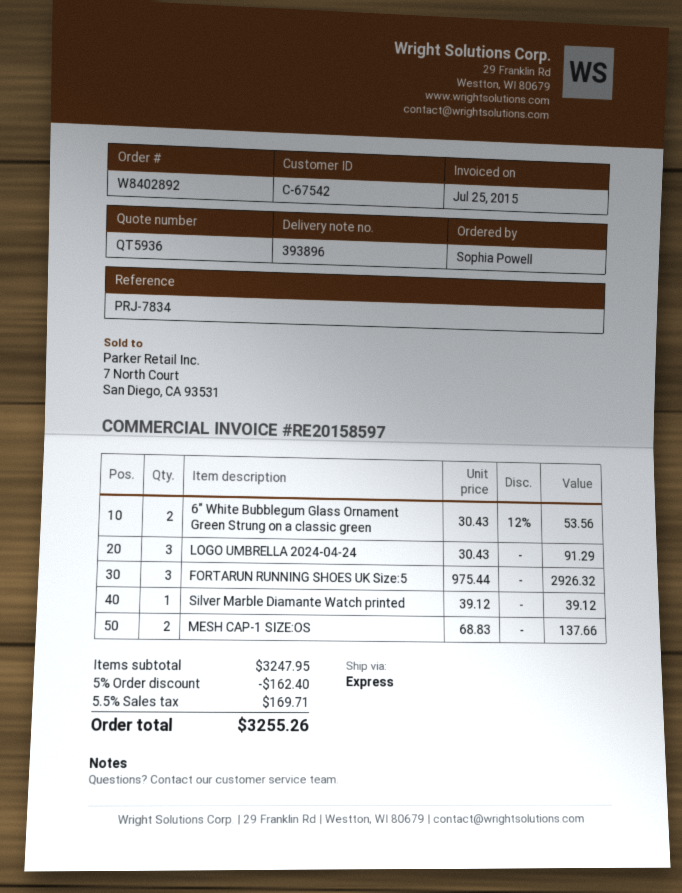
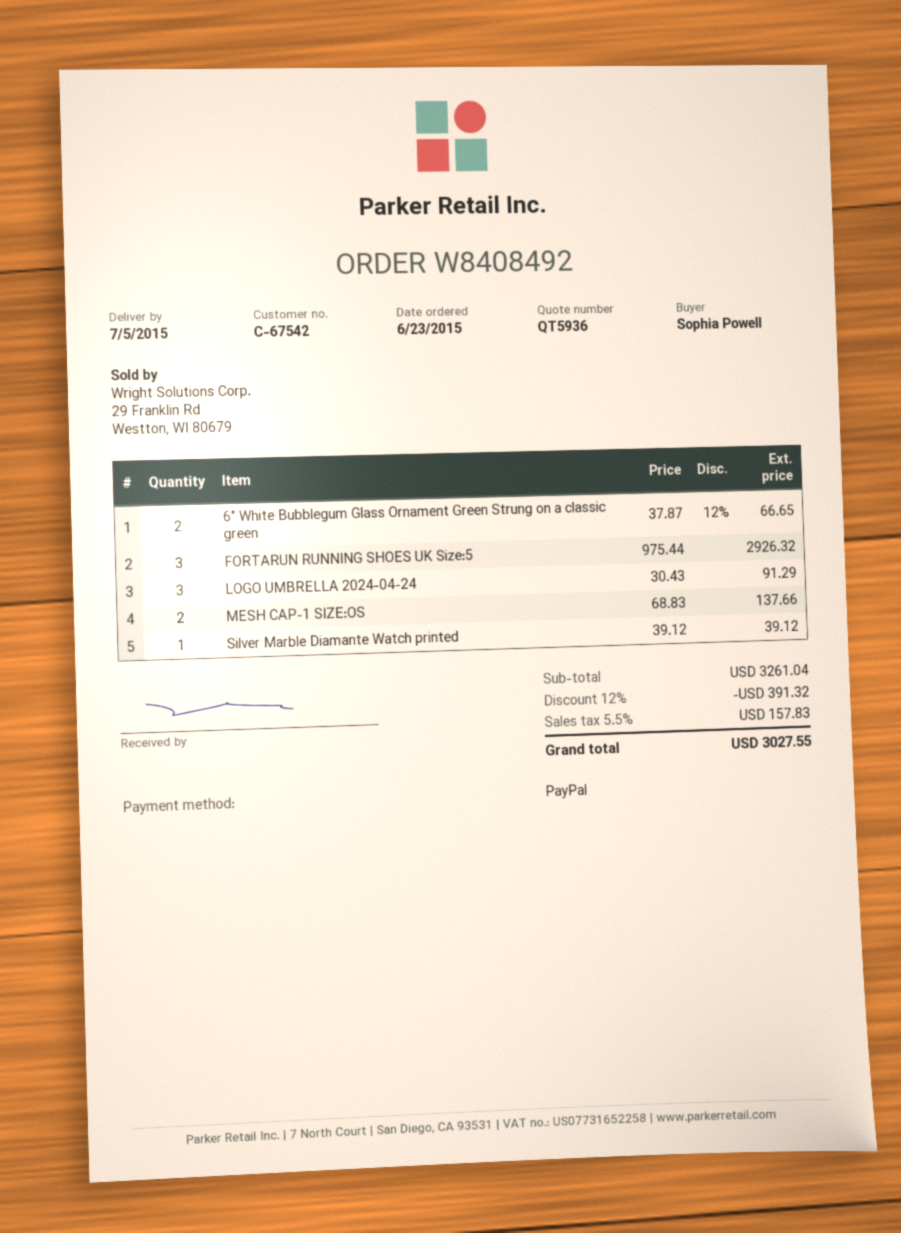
order number: W8402892 -> W8408492
6" White Bubblegum Glass Ornament Green Strung on a classic green: 2 x 30.43 - 12% = 53.56 -> 2 x 37.87 - 12% = 66.65
subtotal: 3247.95 -> 3261.04
discount: 5% = 162.40 -> 12% = 391.32
tax: 5.5% = 169.71 -> 5.5% = 157.83
total: 3255.26 -> 3027.55

